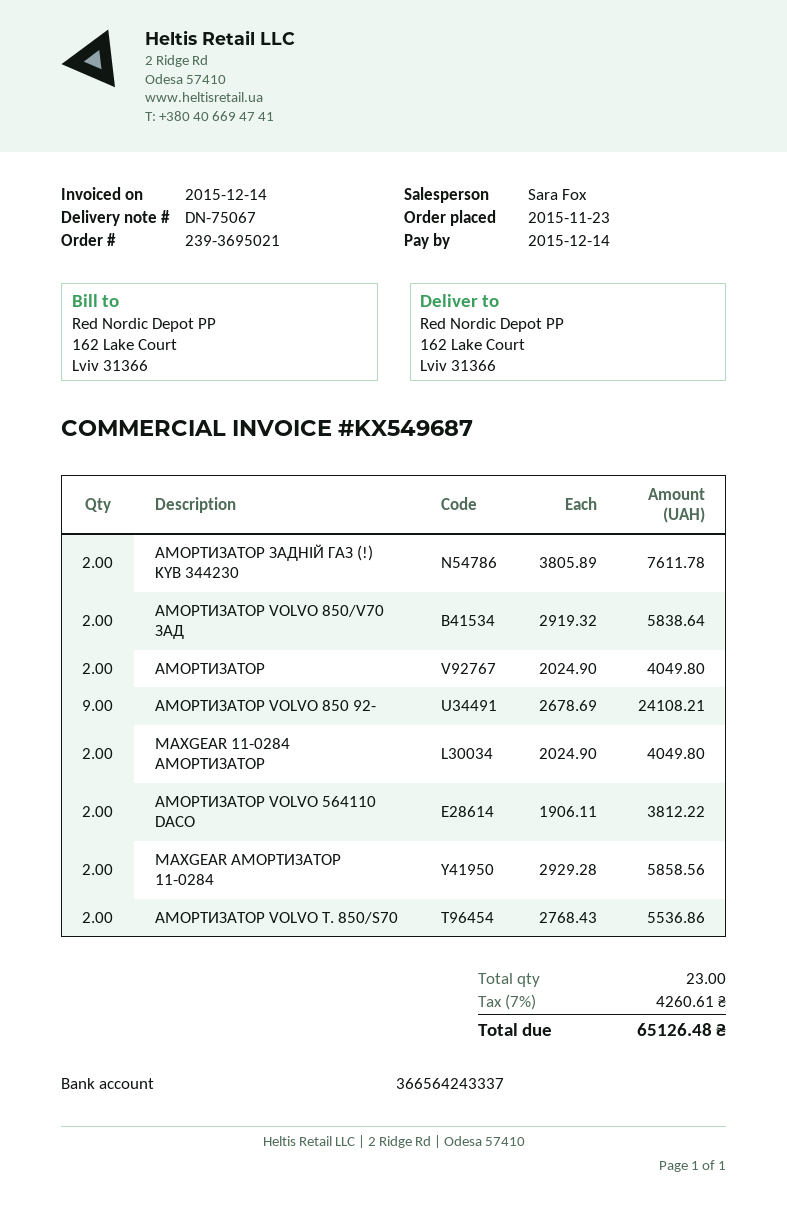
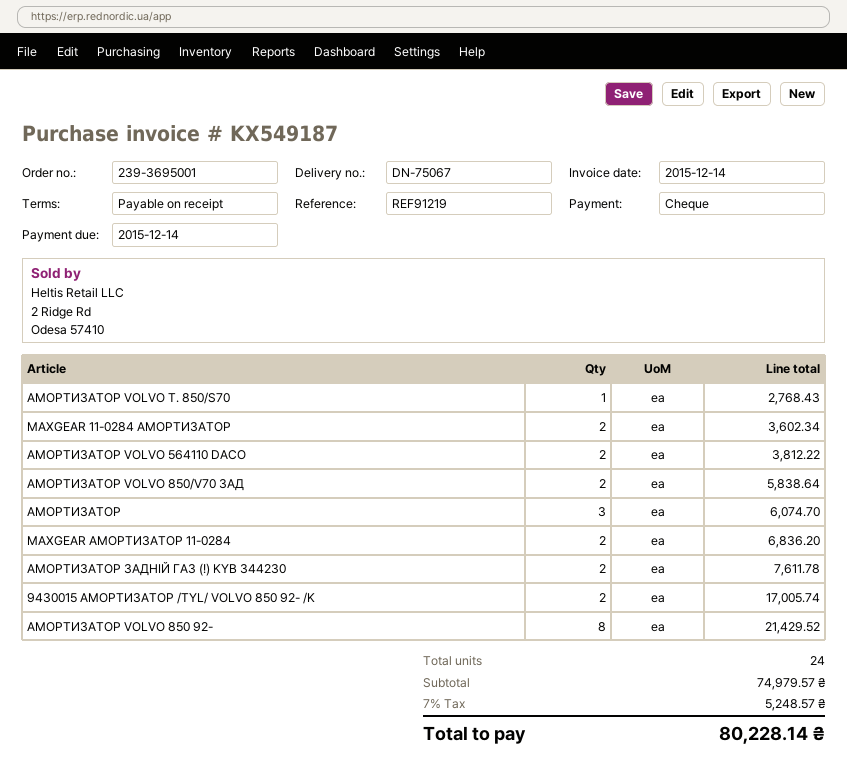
order number: 239-3695021 -> 239-3695001
invoice number: KX549687 -> KX549187
АМОРТИЗАТОР: 2 for 4049.80 -> 3 for 6074.70
АМОРТИЗАТОР VOLVO 850 92-: 9 for 24108.21 -> 8 for 21429.52
MAXGEAR 11-0284 АМОРТИЗАТОР: 2 for 4049.80 -> 2 for 3602.34
MAXGEAR АМОРТИЗАТОР 11-0284: 2 for 5858.56 -> 2 for 6836.20
АМОРТИЗАТОР VOLVO T. 850/S70: 2 for 5536.86 -> 1 for 2768.43
9430015 АМОРТИЗАТОР /TYL/ VOLVO 850 92- /K: none -> 2 for 17005.74
total quantity: 23 -> 24
tax: 7% = 4260.61 -> 7% = 5248.57
total: 65126.48 -> 80228.14

